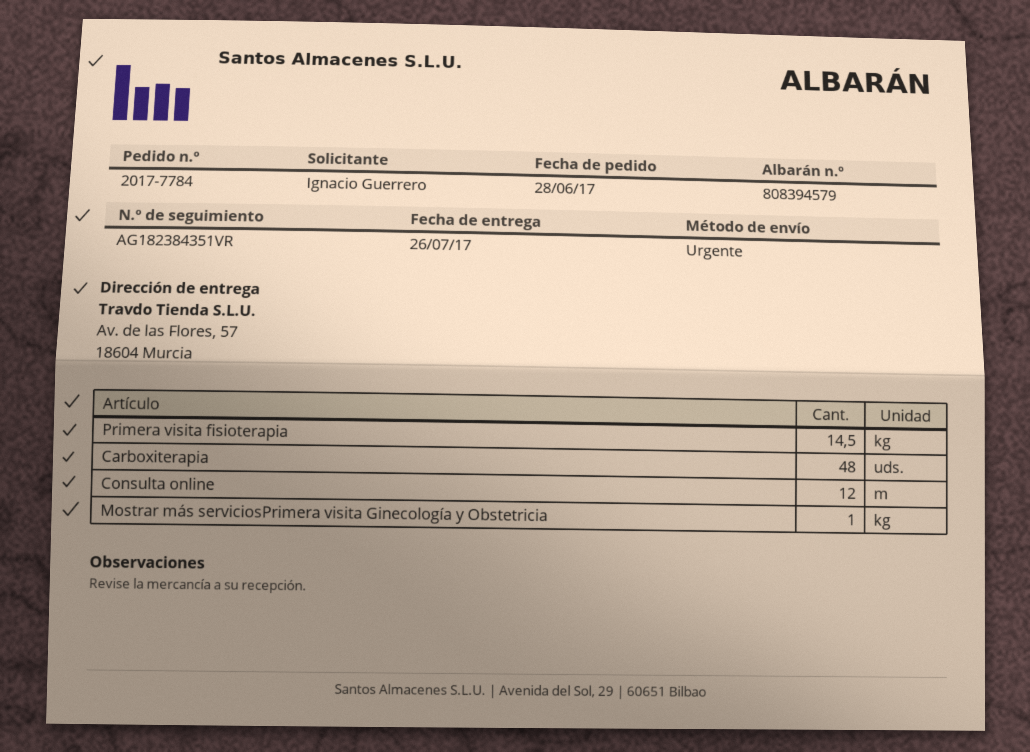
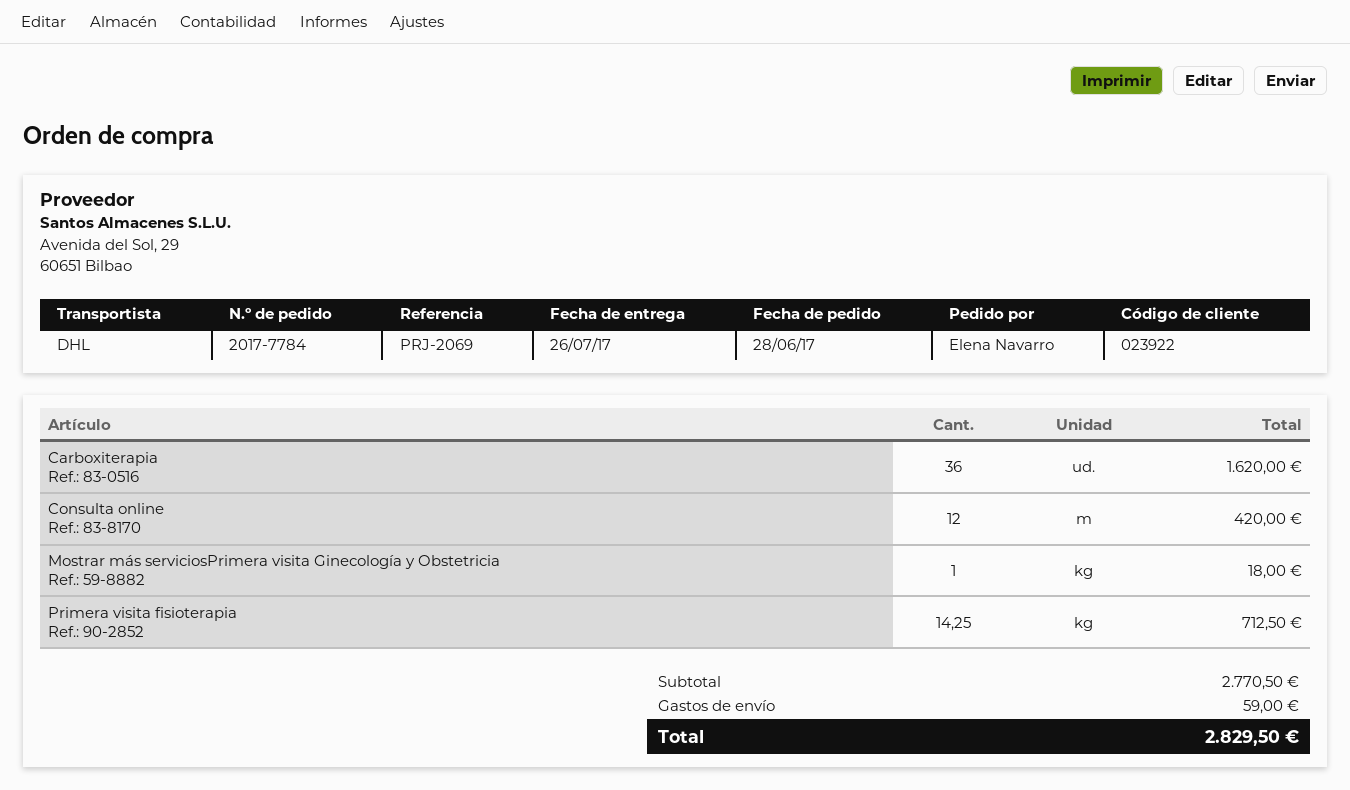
ordered by: Ignacio Guerrero -> Elena Navarro
shipping method: express -> DHL
Primera visita fisioterapia: 14.5 -> 14.25
Carboxiterapia: 48 -> 36

